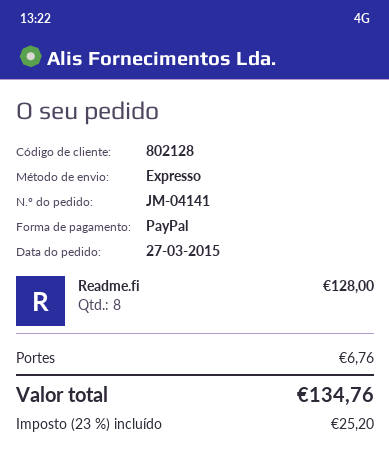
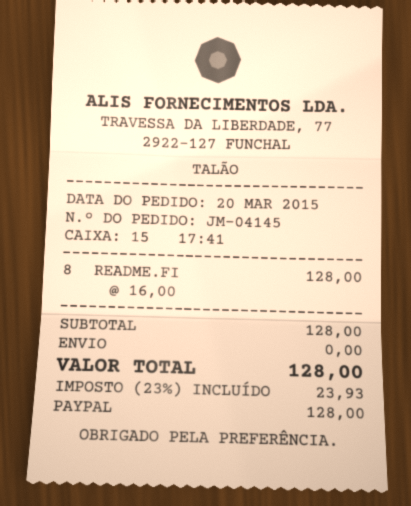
order number: JM-04141 -> JM-04145
order date: 2015-03-27 -> 2015-03-20
shipping: 6.76 -> 0.00
tax: 23% = 25.20 -> 23% = 23.93
total: 134.76 -> 128.00

